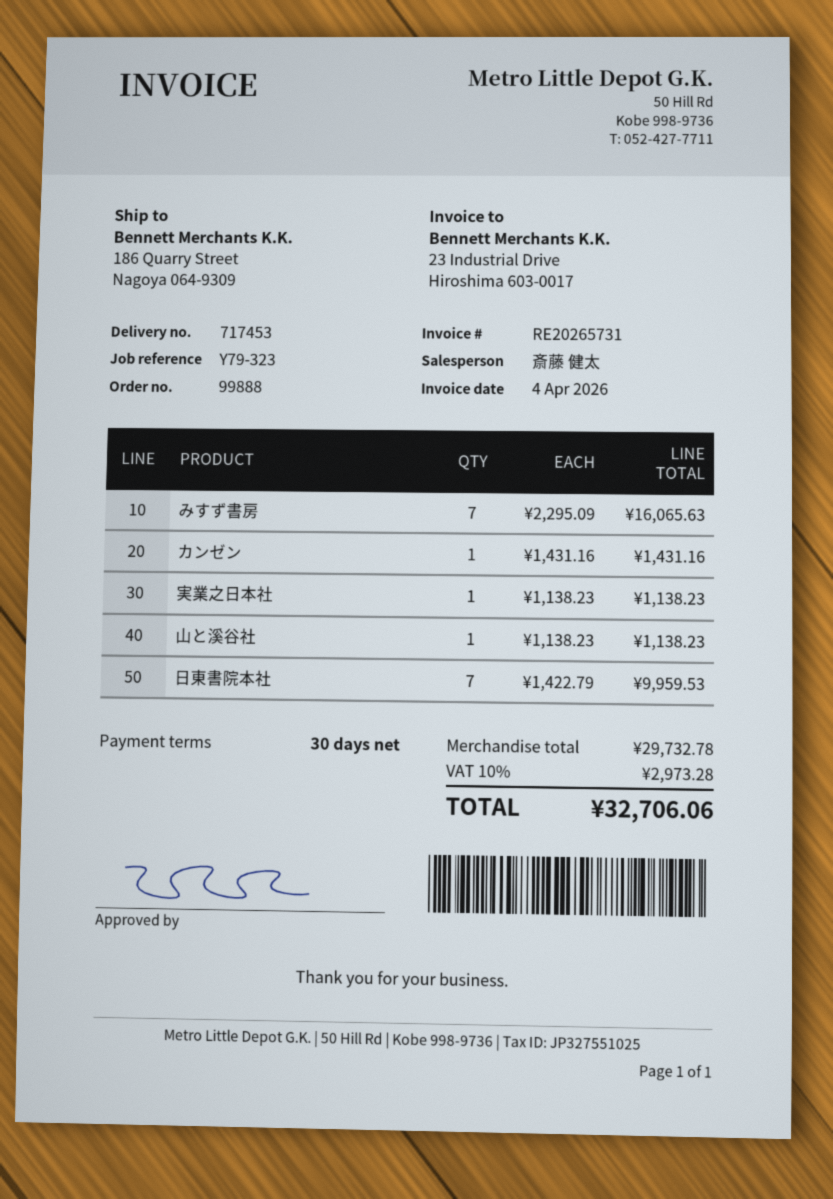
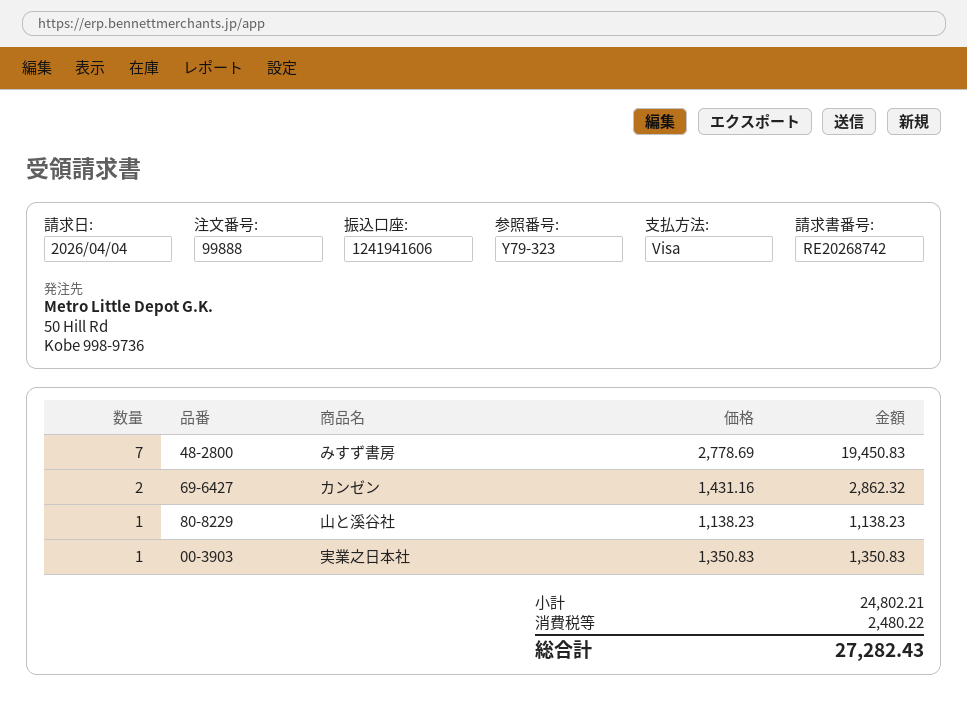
invoice number: RE20265731 -> RE20268742
みすず書房: 7 x 2295.09 = 16065.63 -> 7 x 2778.69 = 19450.83
カンゼン: 1 x 1431.16 = 1431.16 -> 2 x 1431.16 = 2862.32
実業之日本社: 1 x 1138.23 = 1138.23 -> 1 x 1350.83 = 1350.83
日東書院本社: 7 x 1422.79 = 9959.53 -> none
subtotal: 29732.78 -> 24802.21
tax: 2973.28 -> 2480.22
total: 32706.06 -> 27282.43

